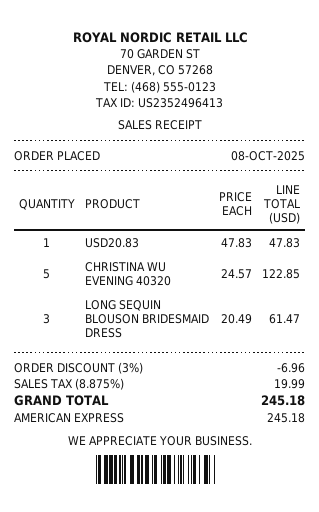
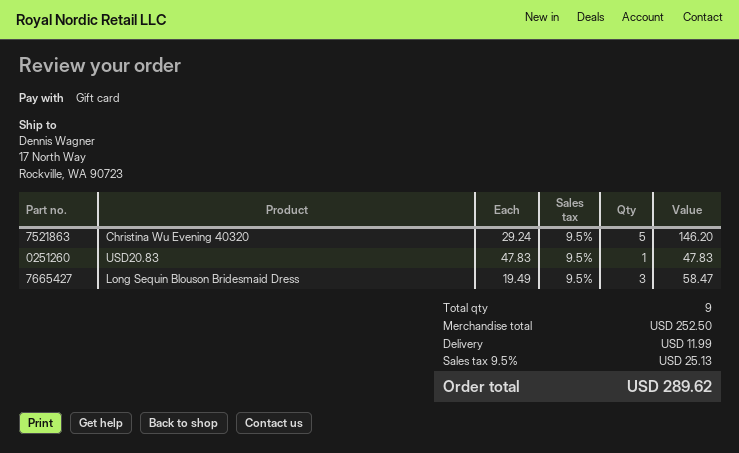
payment method: American Express -> gift card
CHRISTINA WU EVENING 40320: 5 x 24.57 = 122.85 -> 5 x 29.24 = 146.20
LONG SEQUIN BLOUSON BRIDESMAID DRESS: 3 x 20.49 = 61.47 -> 3 x 19.49 = 58.47
discount: 3% = 6.96 -> none
shipping: none -> 11.99
tax: 8.875% = 19.99 -> 9.5% = 25.13
total: 245.18 -> 289.62

